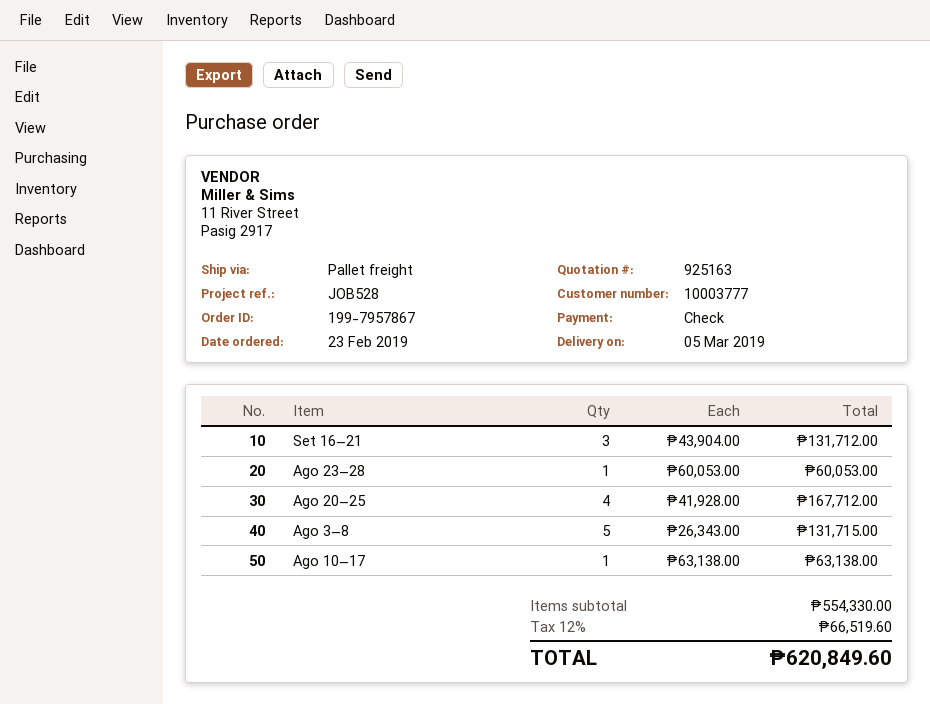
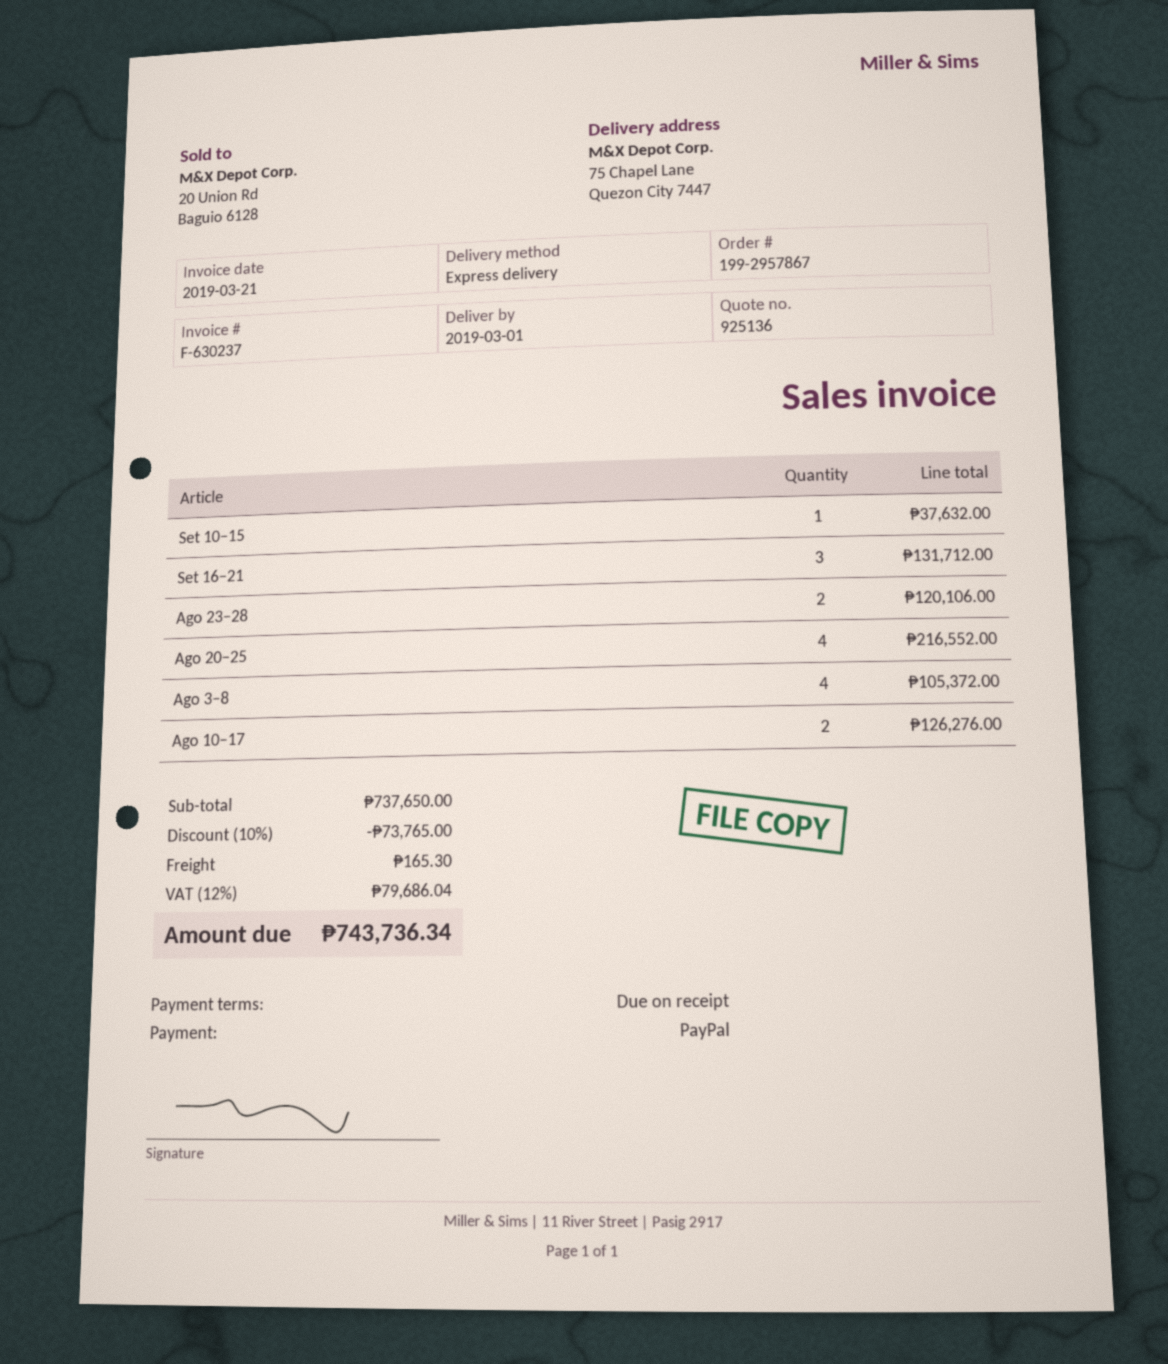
quote number: 925163 -> 925136
order number: 199-7957867 -> 199-2957867
delivery date: 2019-03-05 -> 2019-03-01
payment method: cheque -> PayPal
shipping method: pallet freight -> express
Ago 23–28: 1 for 60053.00 -> 2 for 120106.00
Ago 20–25: 4 for 167712.00 -> 4 for 216552.00
Ago 3–8: 5 for 131715.00 -> 4 for 105372.00
Ago 10–17: 1 for 63138.00 -> 2 for 126276.00
Set 10–15: none -> 1 for 37632.00
subtotal: 554330.00 -> 737650.00
discount: none -> 10% = 73765.00
shipping: none -> 165.30
tax: 12% = 66519.60 -> 12% = 79686.04
total: 620849.60 -> 743736.34

